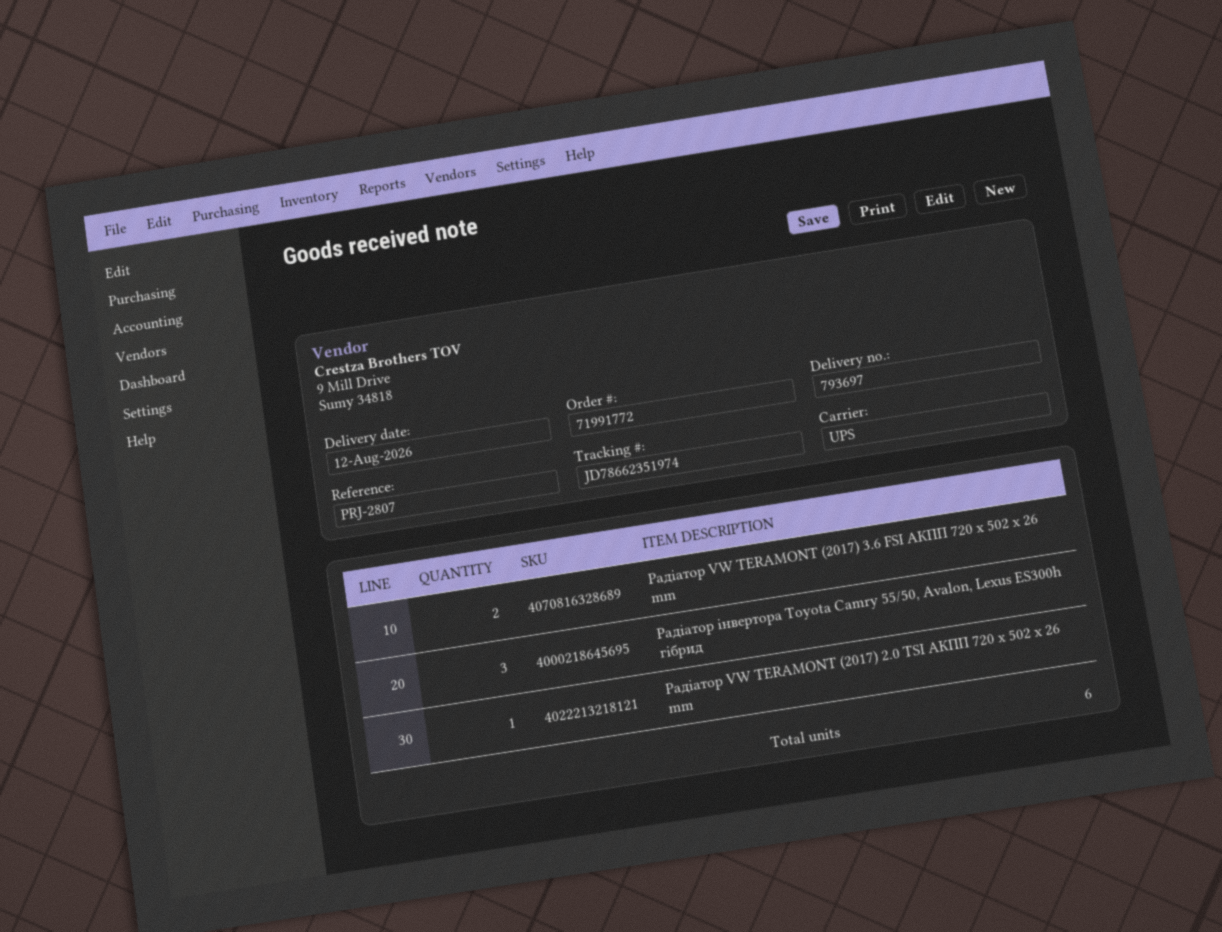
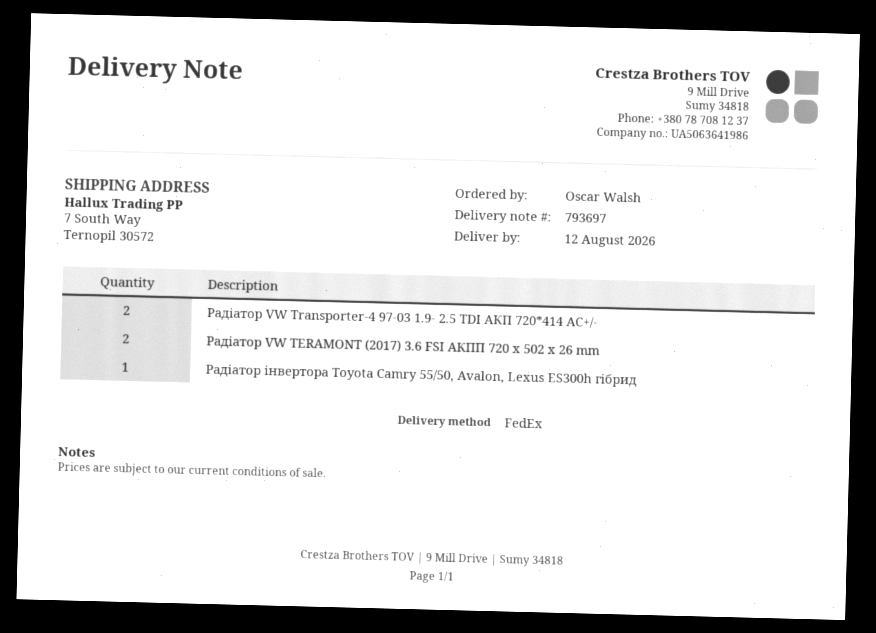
shipping method: UPS -> FedEx
Радіатор інвертора Toyota Camry 55/50, Avalon, Lexus ES300h гібрид: 3 -> 1
Радіатор VW TERAMONT (2017) 2.0 TSI АКПП 720 x 502 x 26 mm: 1 -> none
Радіатор VW Transporter-4 97-03 1.9- 2.5 TDI АКП 720*414 AC+/-: none -> 2

